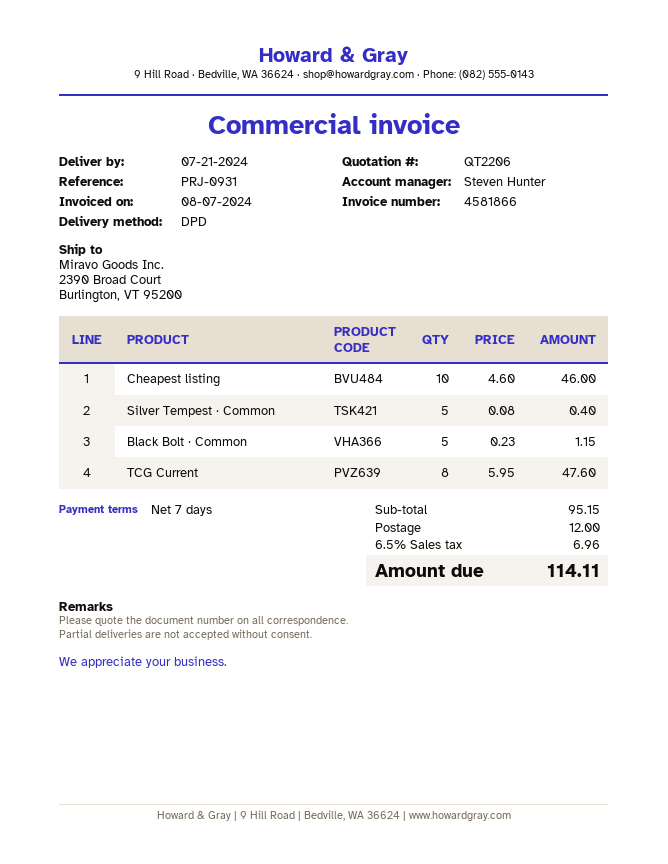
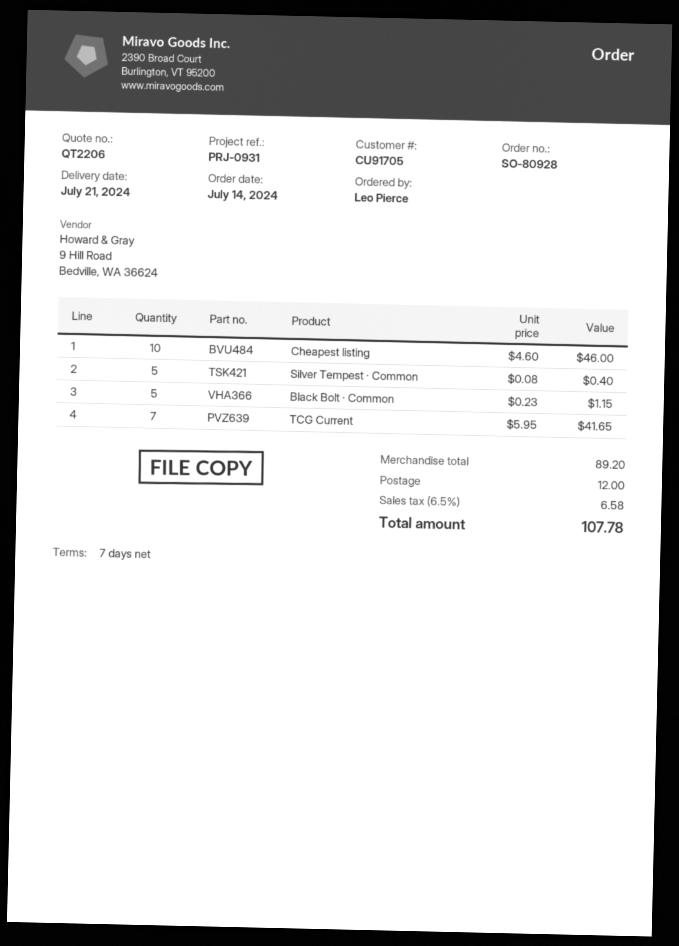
TCG Current: 8 x 5.95 = 47.60 -> 7 x 5.95 = 41.65
subtotal: 95.15 -> 89.20
tax: 6.5% = 6.96 -> 6.5% = 6.58
total: 114.11 -> 107.78

